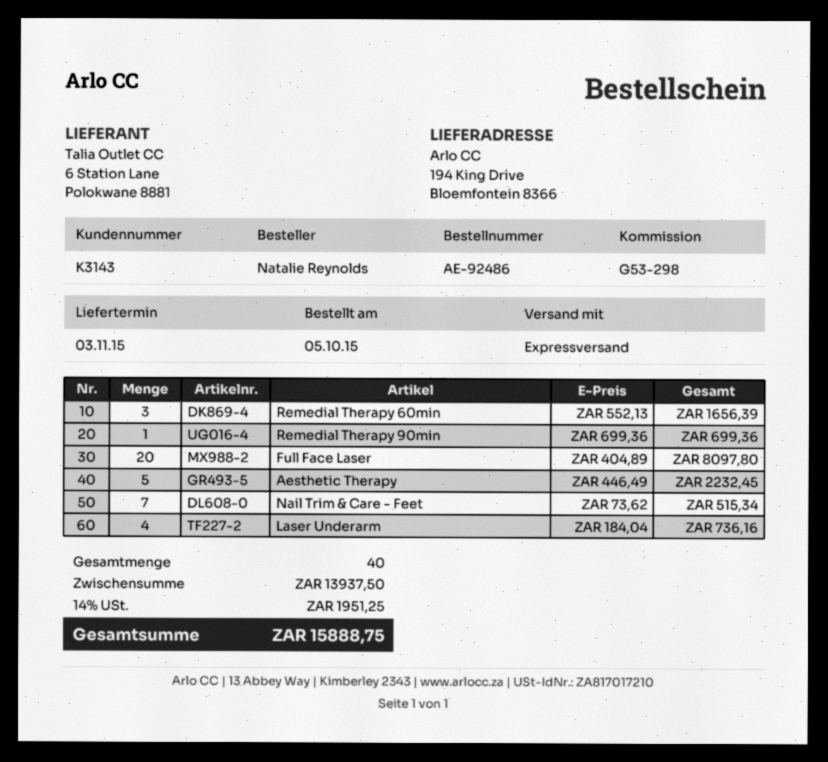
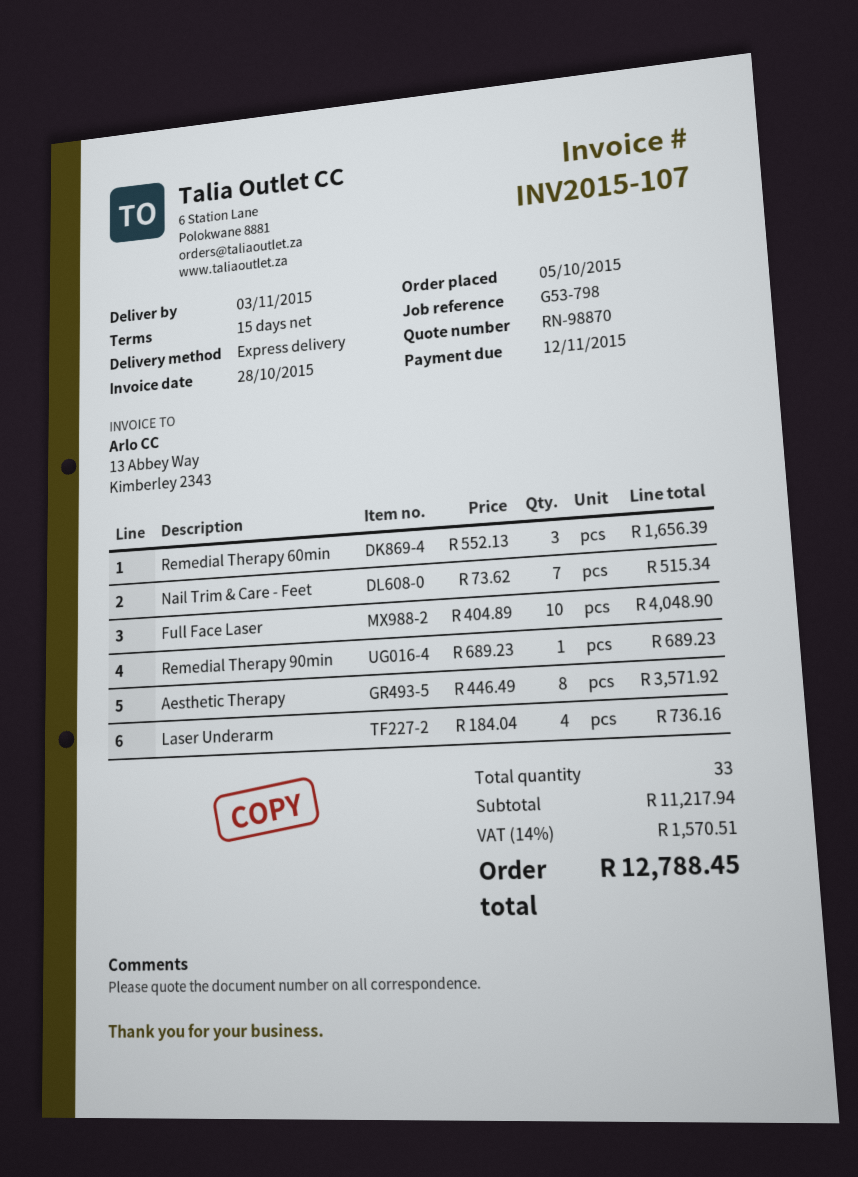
reference: G53-298 -> G53-798
Remedial Therapy 90min: 1 x 699.36 = 699.36 -> 1 x 689.23 = 689.23
Full Face Laser: 20 x 404.89 = 8097.80 -> 10 x 404.89 = 4048.90
Aesthetic Therapy: 5 x 446.49 = 2232.45 -> 8 x 446.49 = 3571.92
total quantity: 40 -> 33
subtotal: 13937.50 -> 11217.94
tax: 14% = 1951.25 -> 14% = 1570.51
total: 15888.75 -> 12788.45

